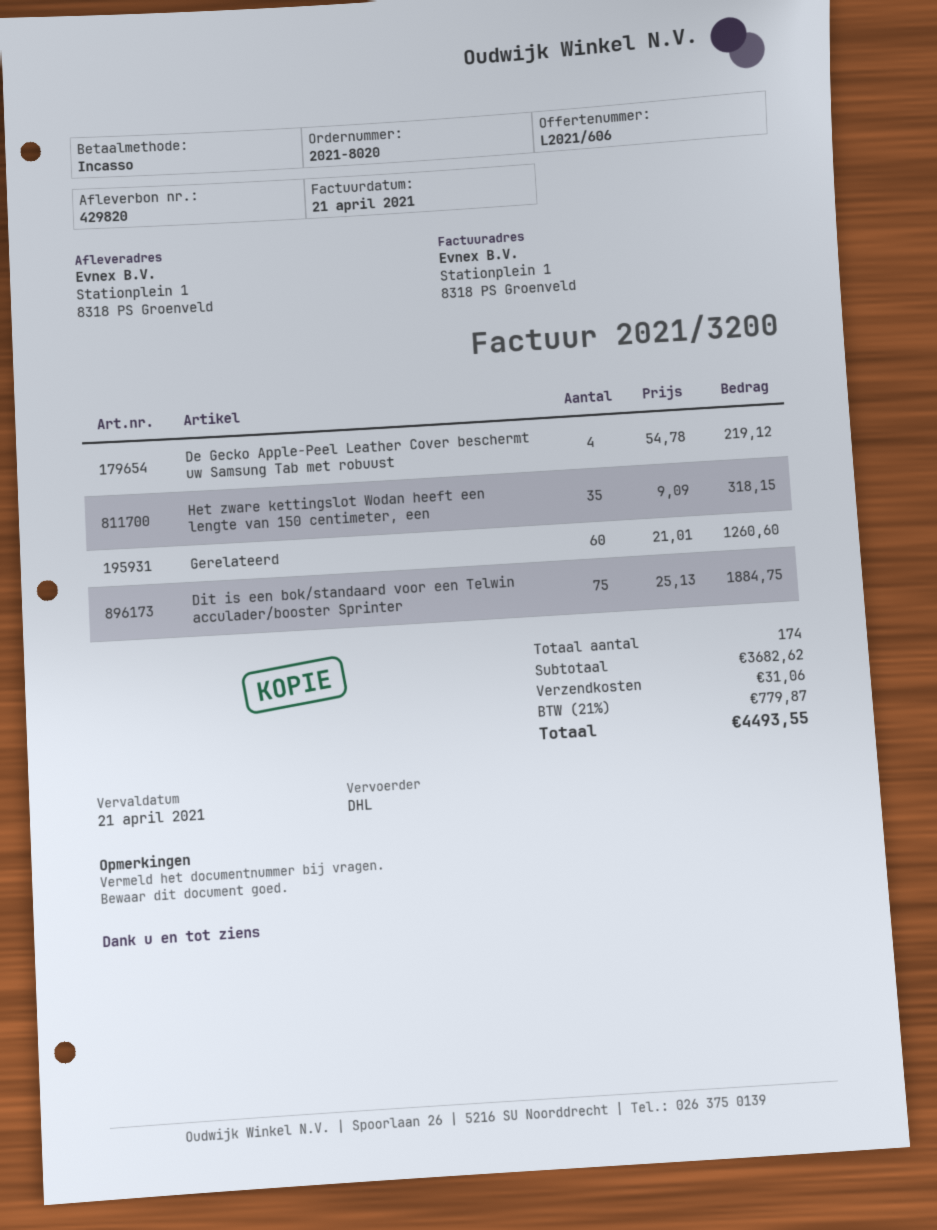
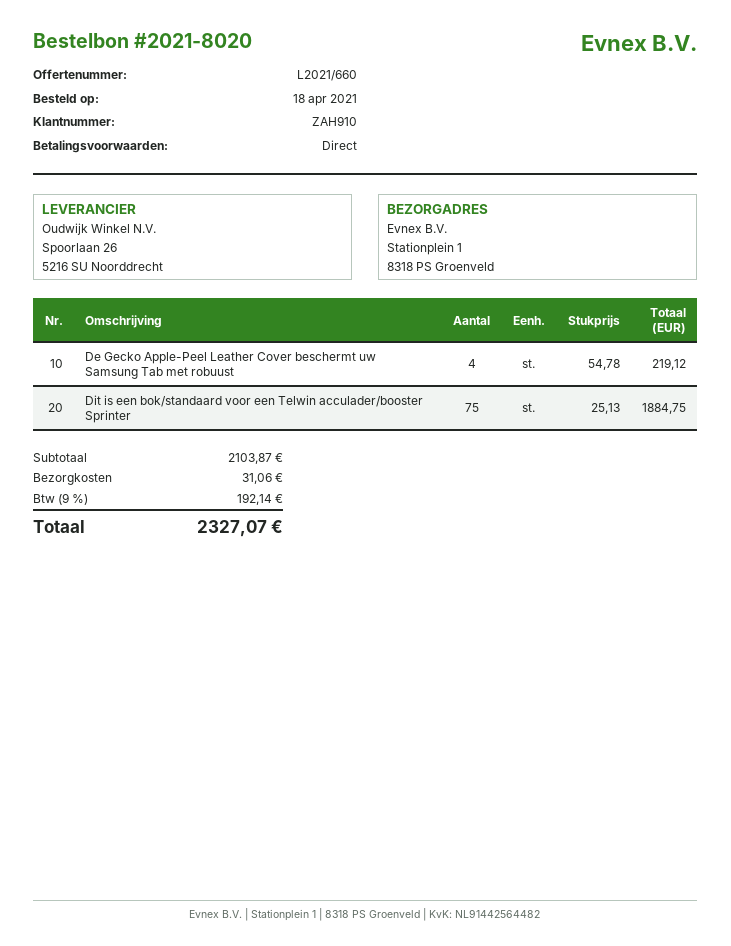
quote number: L2021/606 -> L2021/660
Het zware kettingslot Wodan heeft een lengte van 150 centimeter, een: 35 x 9.09 = 318.15 -> none
Gerelateerd: 60 x 21.01 = 1260.60 -> none
subtotal: 3682.62 -> 2103.87
tax: 21% = 779.87 -> 9% = 192.14
total: 4493.55 -> 2327.07

